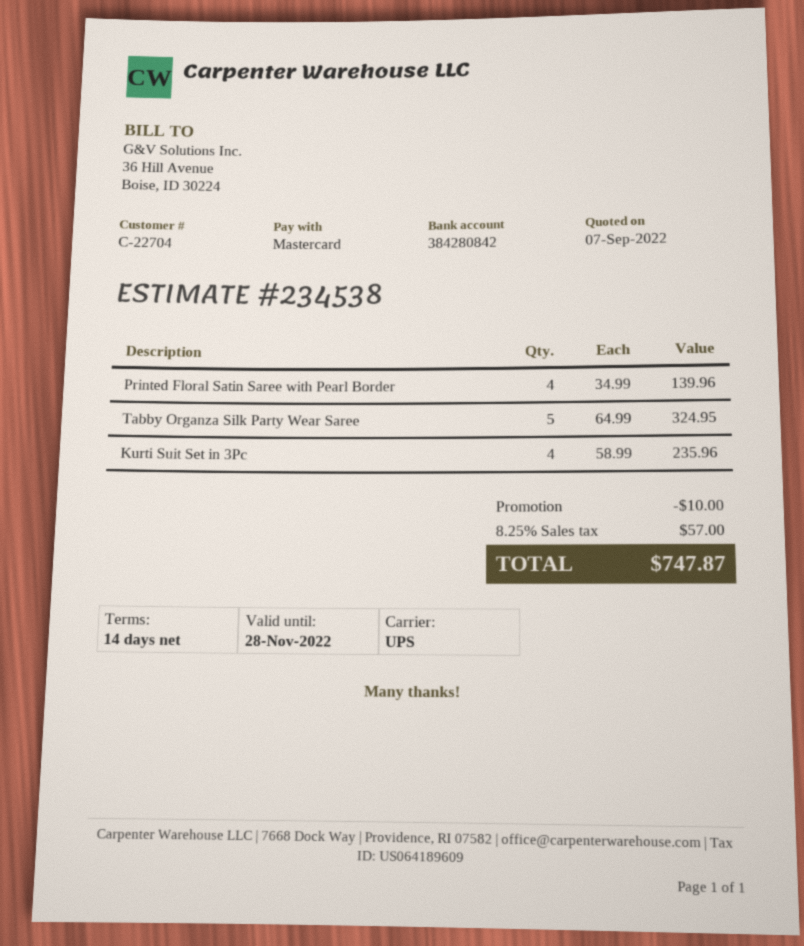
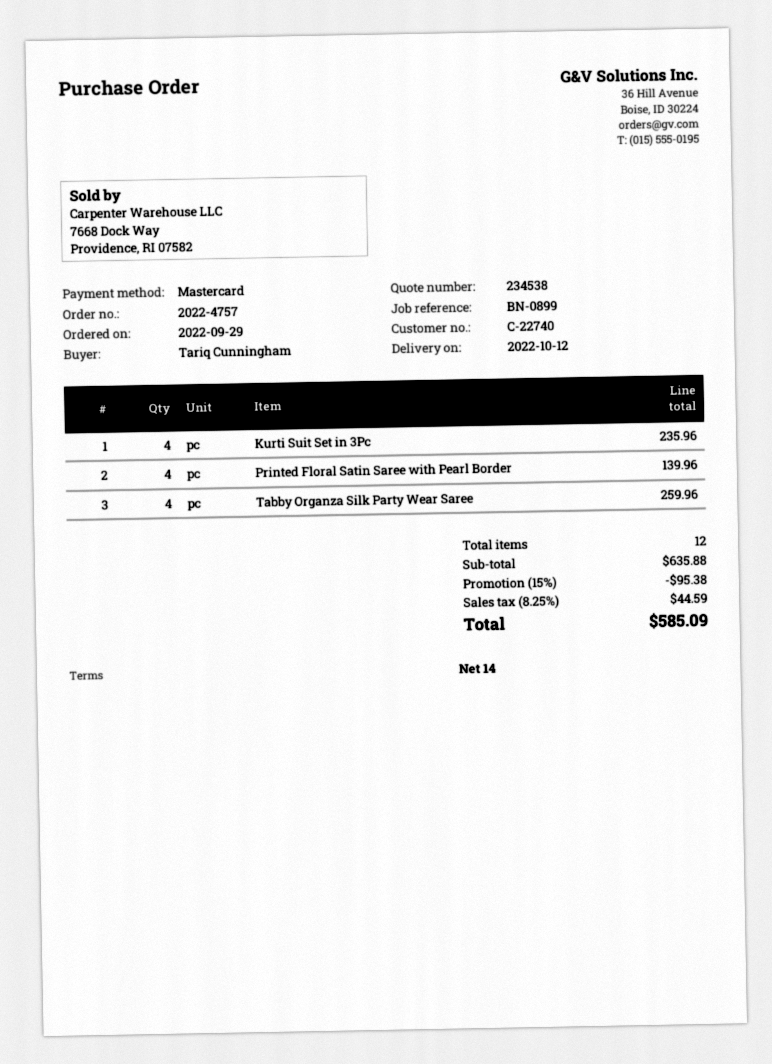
customer number: C-22704 -> C-22740
Tabby Organza Silk Party Wear Saree: 5 for 324.95 -> 4 for 259.96
discount: 10.00 -> 95.38
tax: 8.25% = 57.00 -> 8.25% = 44.59
total: 747.87 -> 585.09

